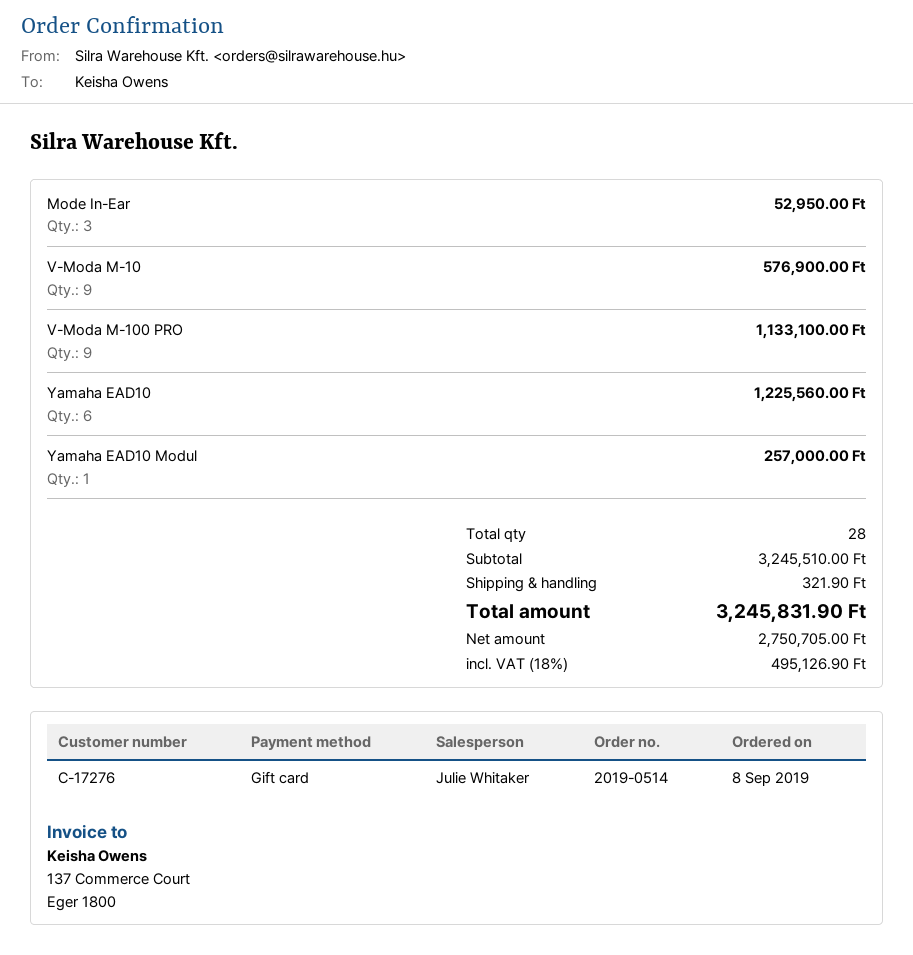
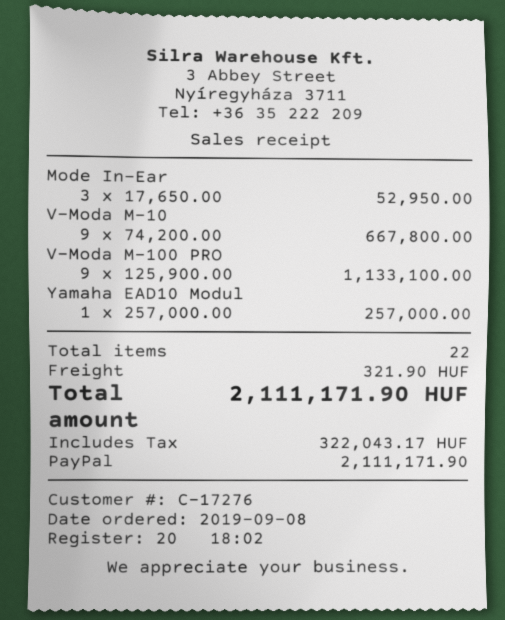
payment method: gift card -> PayPal
V-Moda M-10: 9 for 576900.00 -> 9 for 667800.00
Yamaha EAD10: 6 for 1225560.00 -> none
total quantity: 28 -> 22
tax: 495126.90 -> 322043.17
total: 3245831.90 -> 2111171.90

